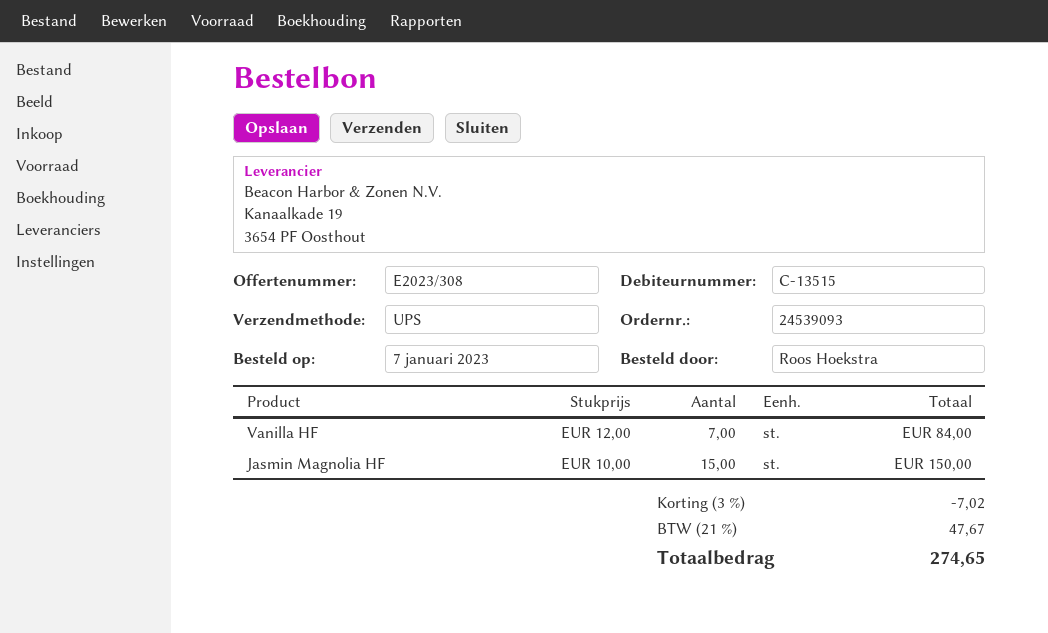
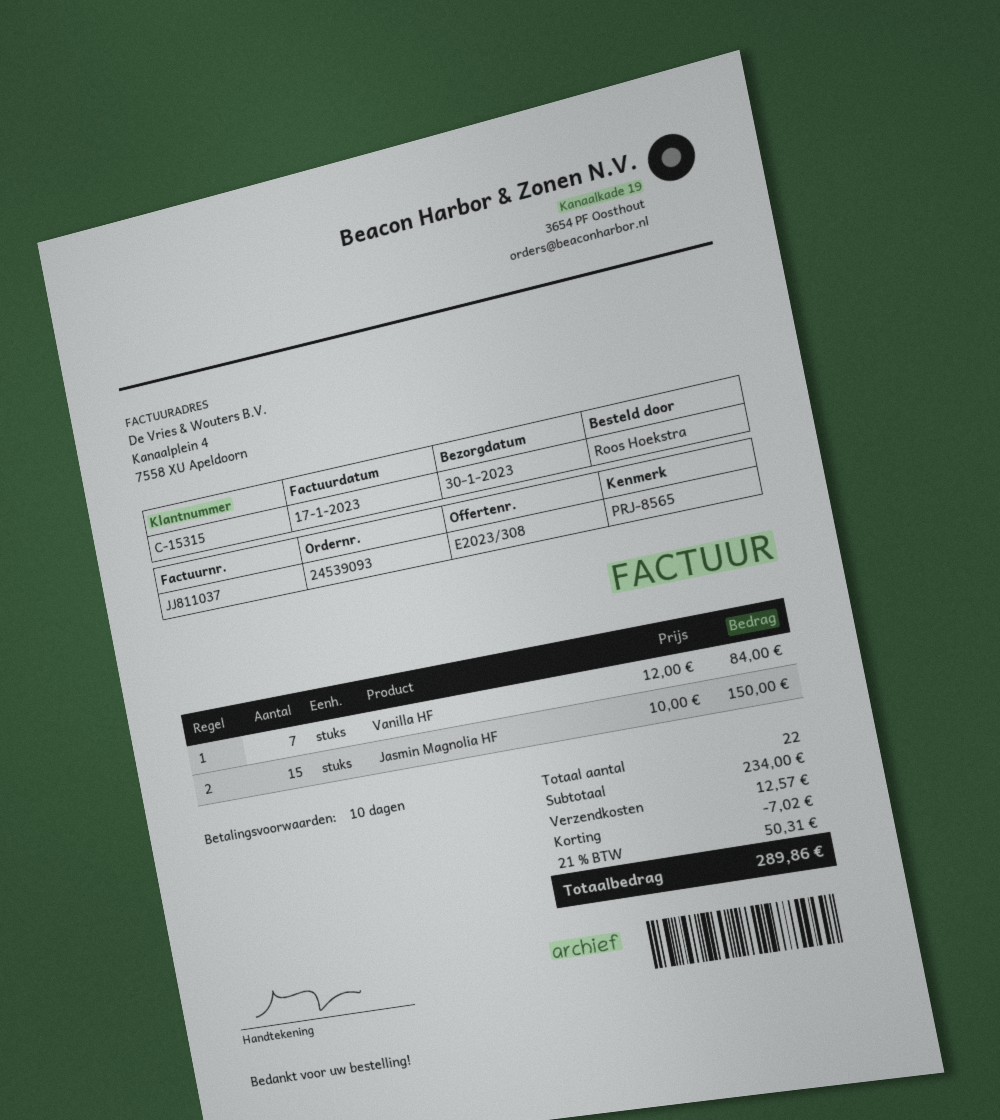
customer number: C-13515 -> C-15315
shipping: none -> 12.57
tax: 21% = 47.67 -> 21% = 50.31
total: 274.65 -> 289.86

